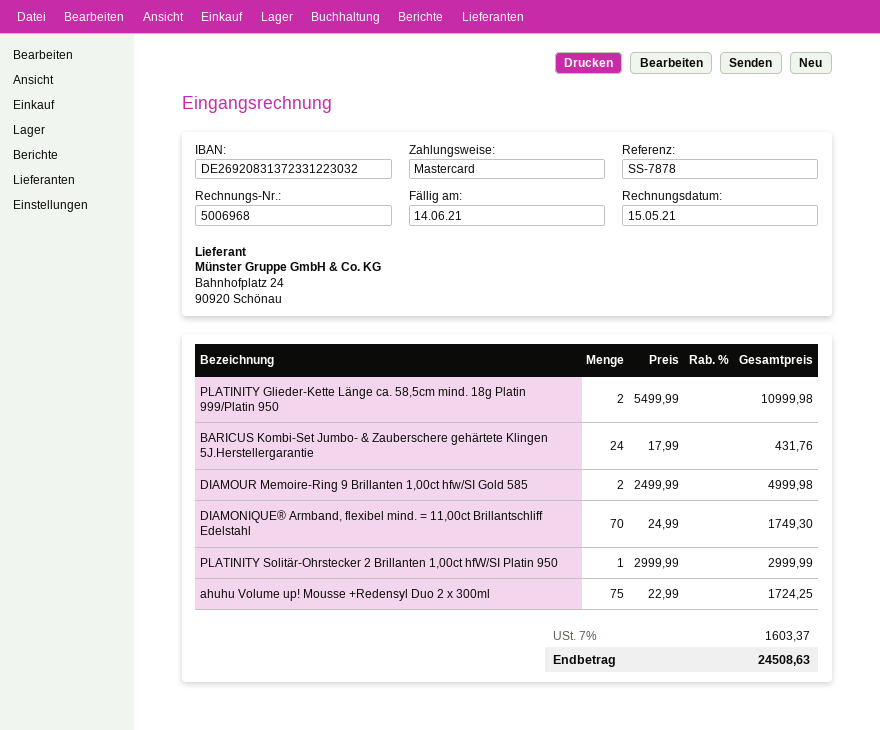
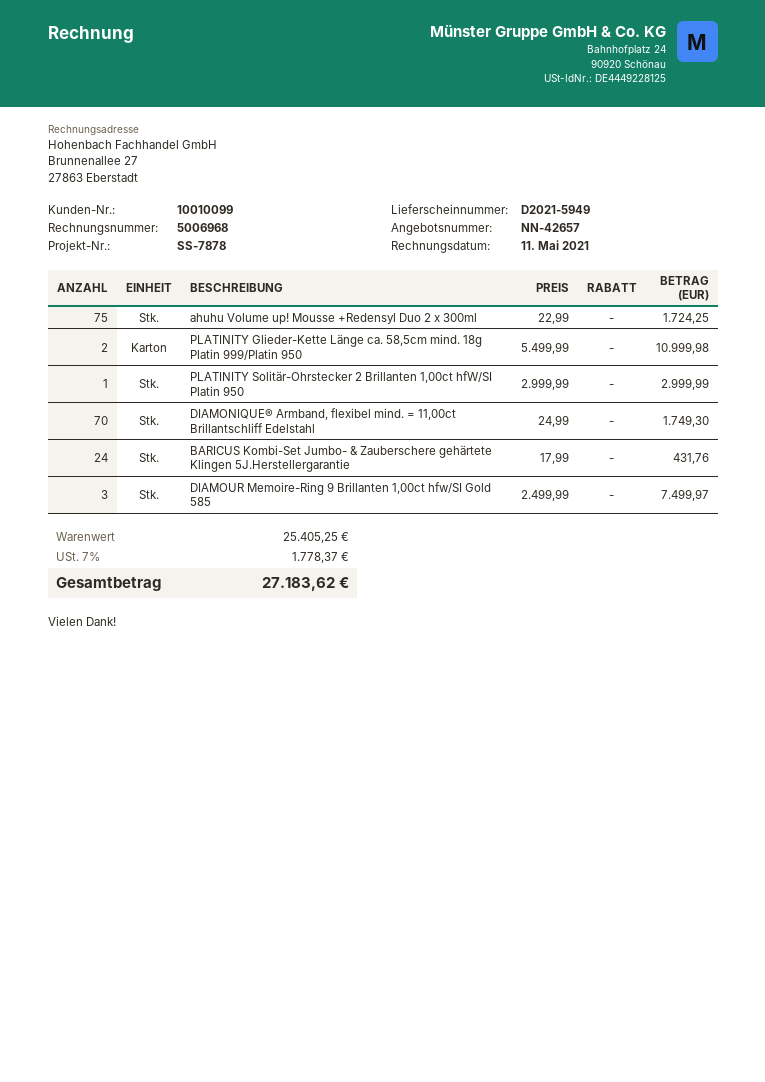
invoice date: 2021-05-15 -> 2021-05-11
DIAMOUR Memoire-Ring 9 Brillanten 1,00ct hfw/SI Gold 585: 2 x 2499.99 = 4999.98 -> 3 x 2499.99 = 7499.97
tax: 7% = 1603.37 -> 7% = 1778.37
total: 24508.63 -> 27183.62

